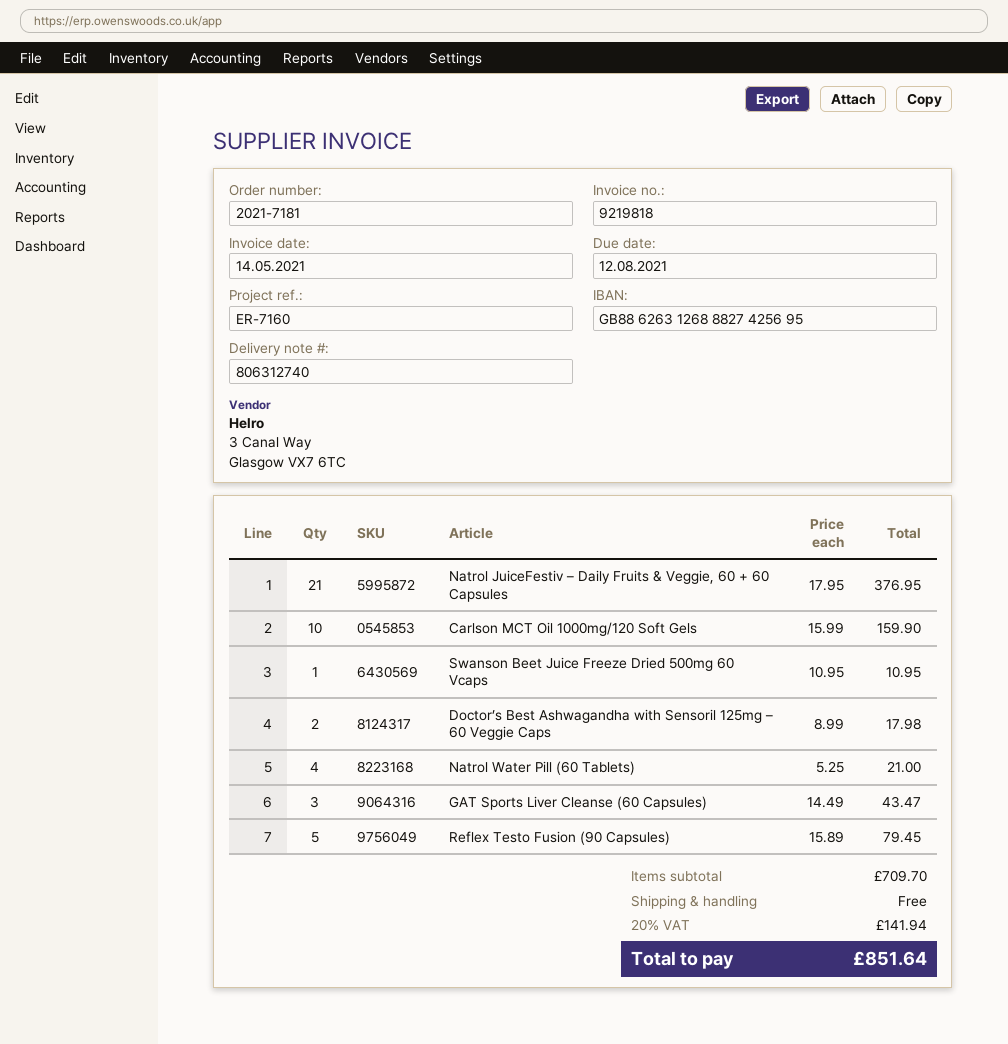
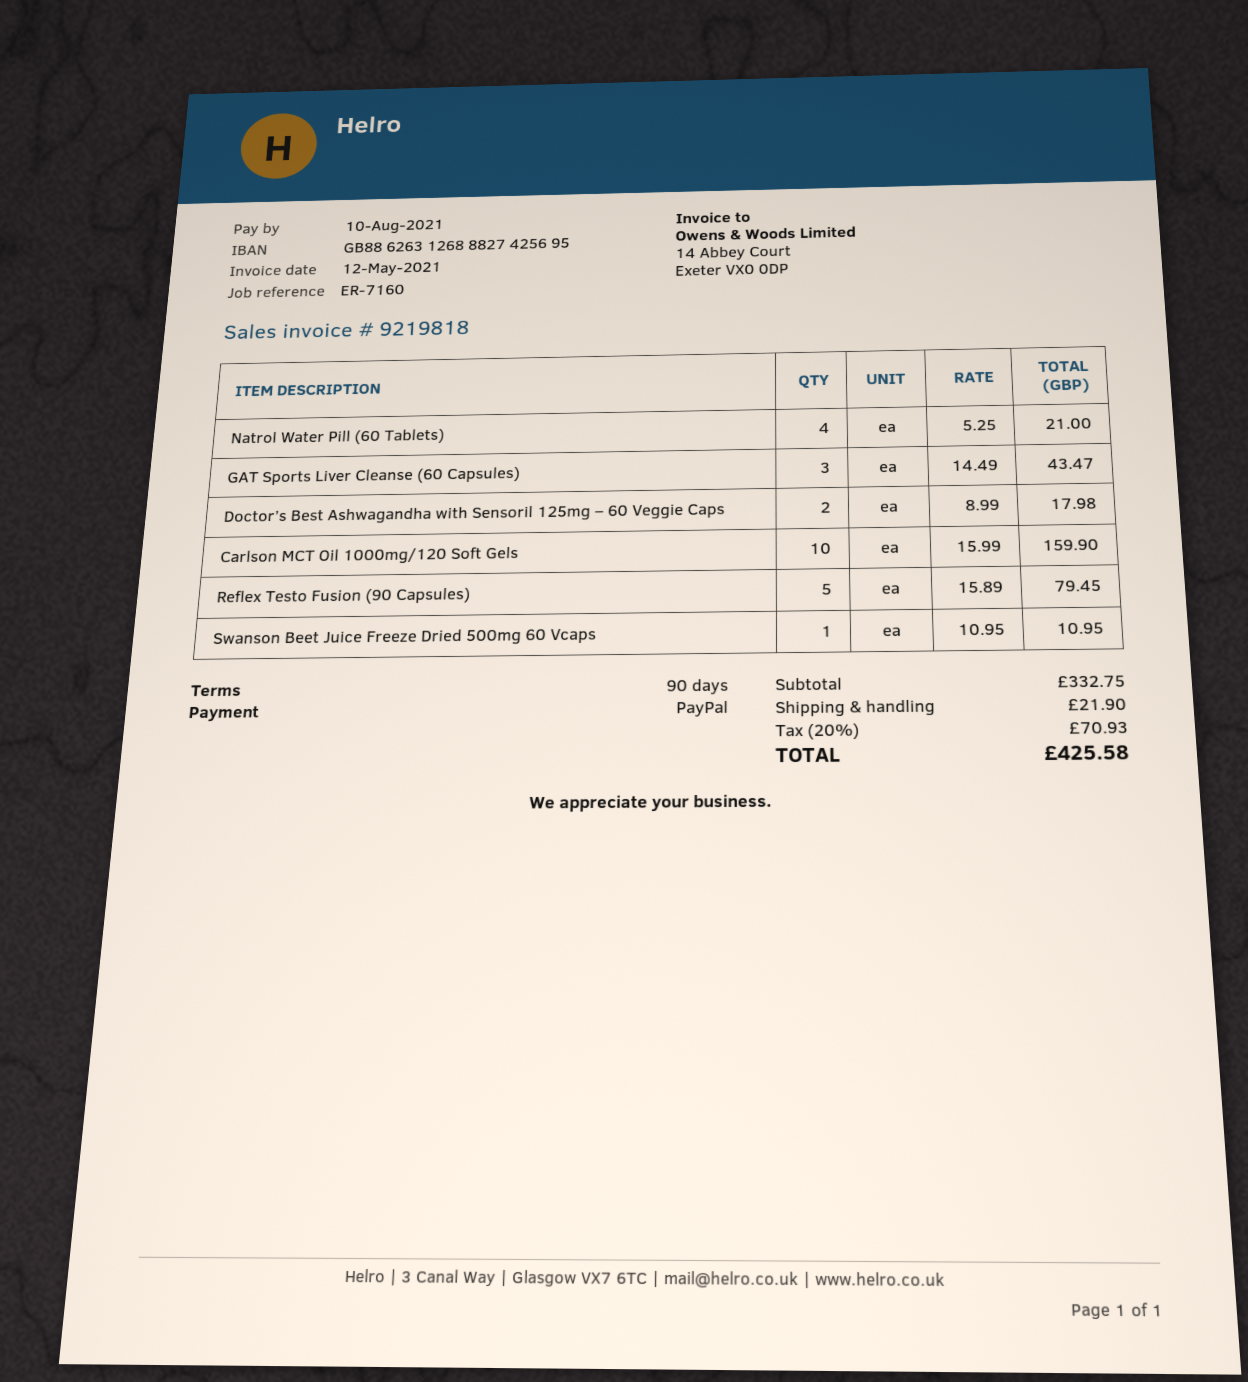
invoice date: 2021-05-14 -> 2021-05-12
due date: 2021-08-12 -> 2021-08-10
Natrol JuiceFestiv – Daily Fruits & Veggie, 60 + 60 Capsules: 21 x 17.95 = 376.95 -> none
subtotal: 709.70 -> 332.75
shipping: 0.00 -> 21.90
tax: 20% = 141.94 -> 20% = 70.93
total: 851.64 -> 425.58

